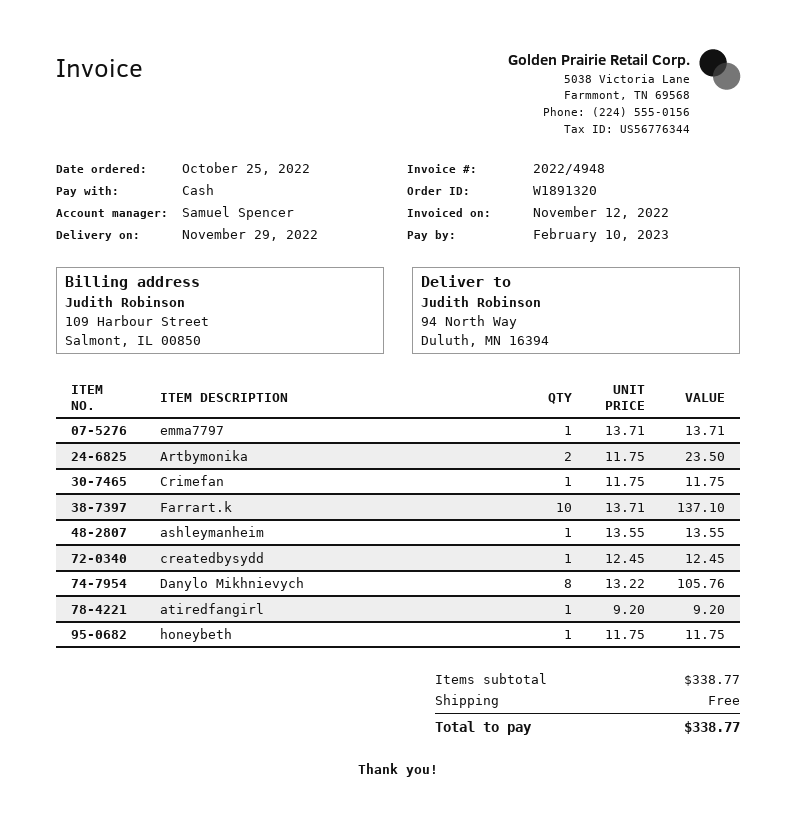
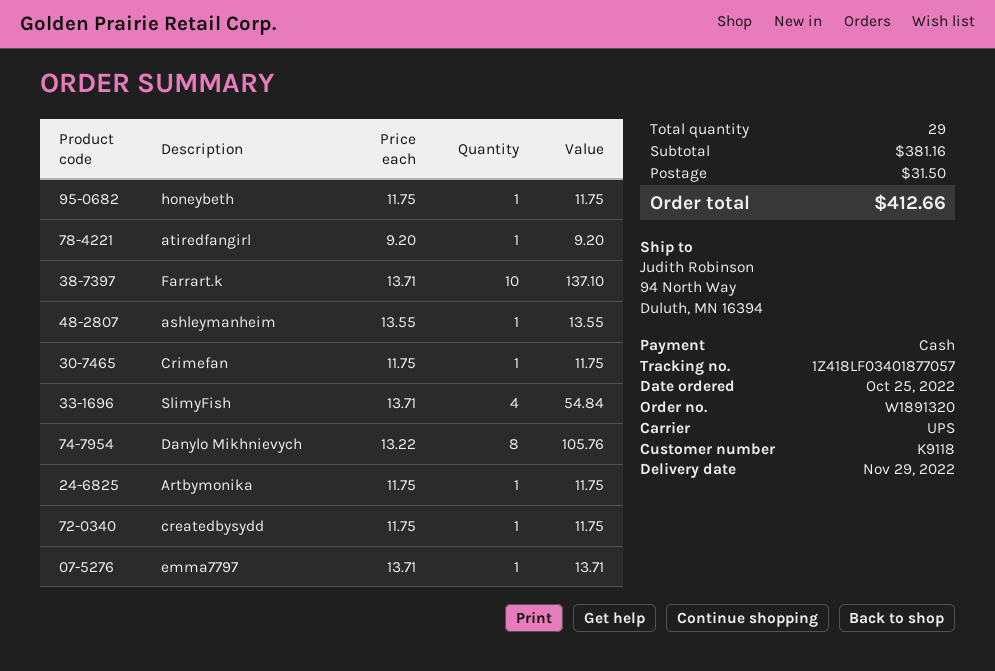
Artbymonika: 2 x 11.75 = 23.50 -> 1 x 11.75 = 11.75
createdbysydd: 1 x 12.45 = 12.45 -> 1 x 11.75 = 11.75
SlimyFish: none -> 4 x 13.71 = 54.84
subtotal: 338.77 -> 381.16
shipping: 0.00 -> 31.50
total: 338.77 -> 412.66

